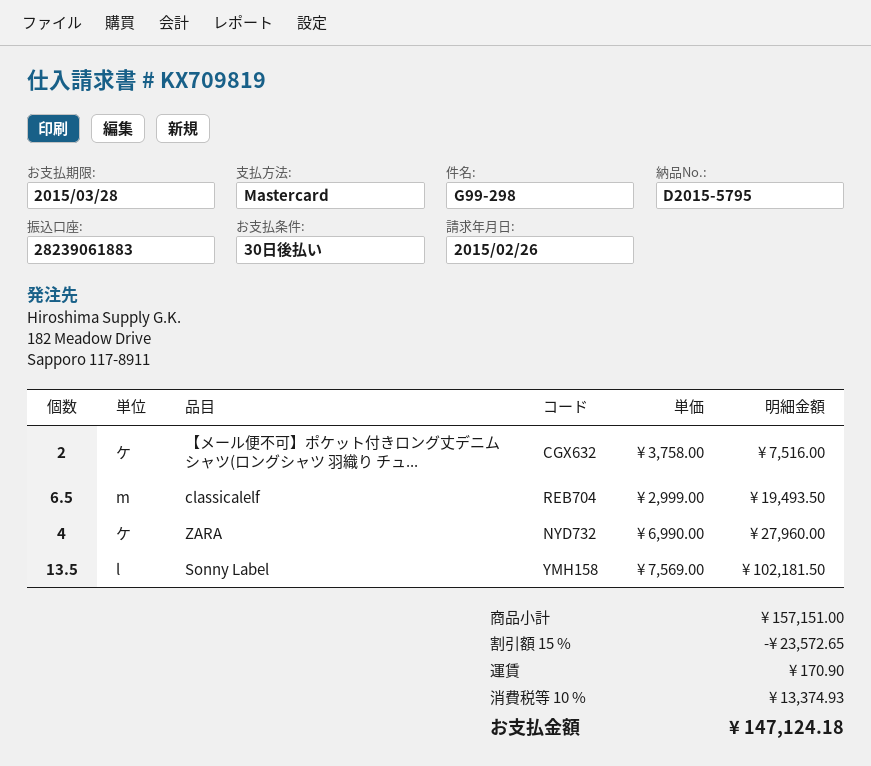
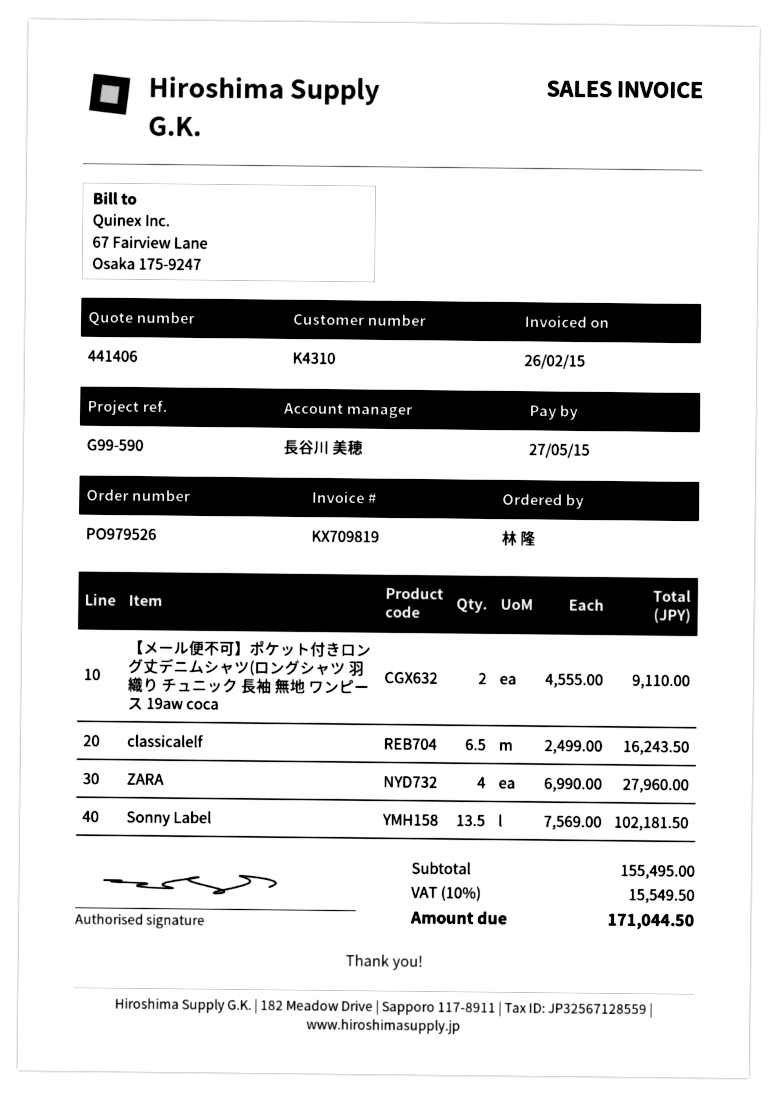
due date: 2015-03-28 -> 2015-05-27
reference: G99-298 -> G99-590
【メール便不可】ポケット付きロング丈デニムシャツ(ロングシャツ 羽織り チュ...: 2 x 3758.00 = 7516.00 -> 2 x 4555.00 = 9110.00
classicalelf: 6.5 x 2999.00 = 19493.50 -> 6.5 x 2499.00 = 16243.50
subtotal: 157151.00 -> 155495.00
discount: 15% = 23572.65 -> none
shipping: 170.90 -> none
tax: 10% = 13374.93 -> 10% = 15549.50
total: 147124.18 -> 171044.50

